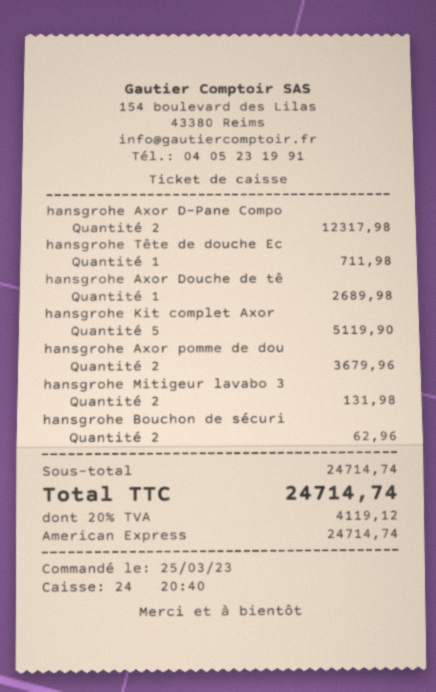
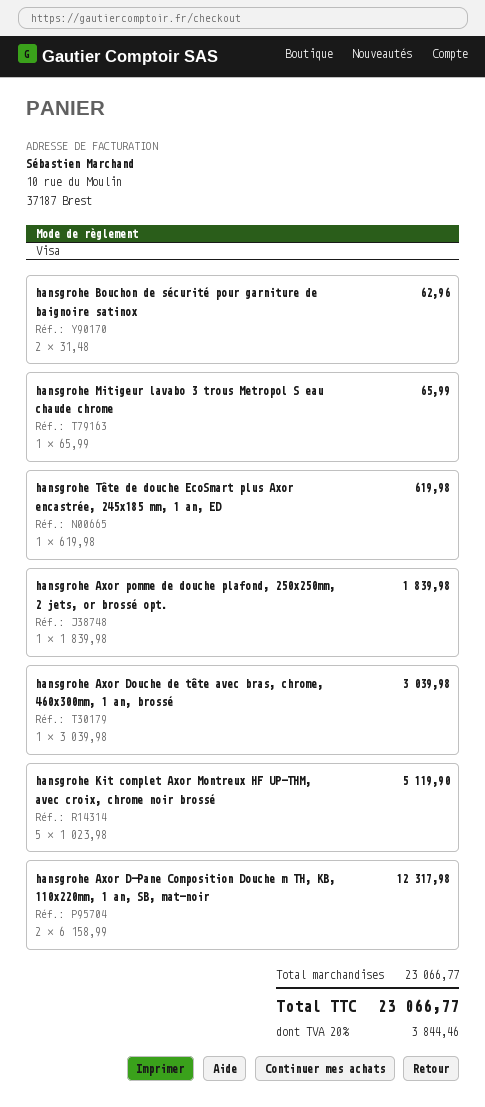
payment method: American Express -> Visa
hansgrohe Tête de douche Ec: 1 for 711.98 -> 1 for 619.98
hansgrohe Axor Douche de tê: 1 for 2689.98 -> 1 for 3039.98
hansgrohe Axor pomme de dou: 2 for 3679.96 -> 1 for 1839.98
hansgrohe Mitigeur lavabo 3: 2 for 131.98 -> 1 for 65.99
subtotal: 24714.74 -> 23066.77
tax: 20% = 4119.12 -> 20% = 3844.46
total: 24714.74 -> 23066.77

